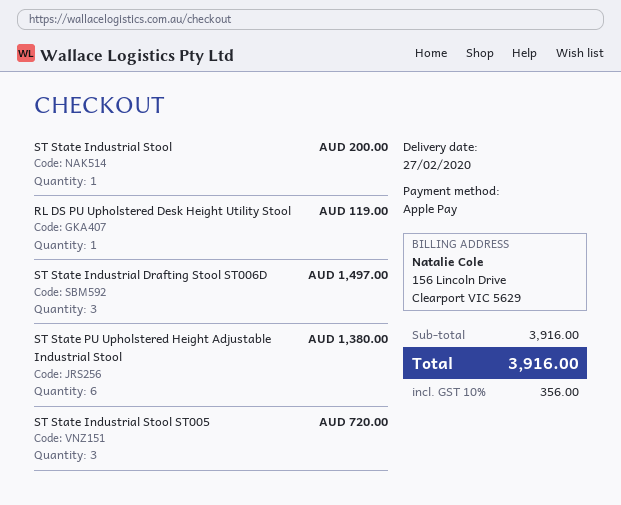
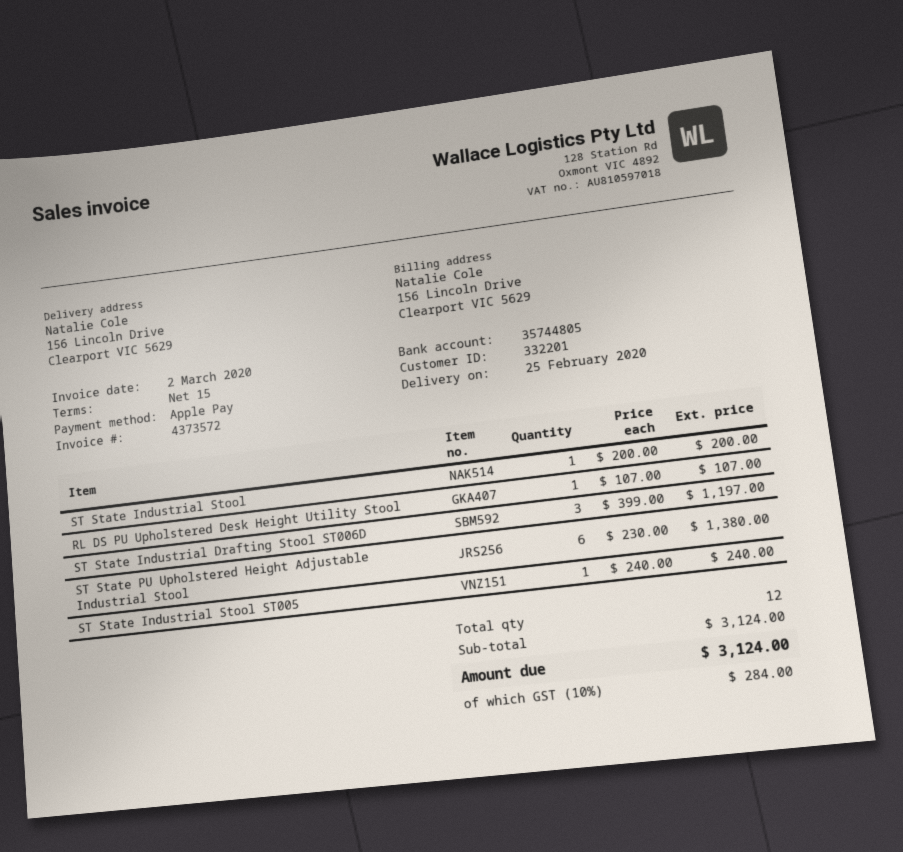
delivery date: 2020-02-27 -> 2020-02-25
RL DS PU Upholstered Desk Height Utility Stool: 1 for 119.00 -> 1 for 107.00
ST State Industrial Drafting Stool ST006D: 3 for 1497.00 -> 3 for 1197.00
ST State Industrial Stool ST005: 3 for 720.00 -> 1 for 240.00
subtotal: 3916.00 -> 3124.00
tax: 10% = 356.00 -> 10% = 284.00
total: 3916.00 -> 3124.00

